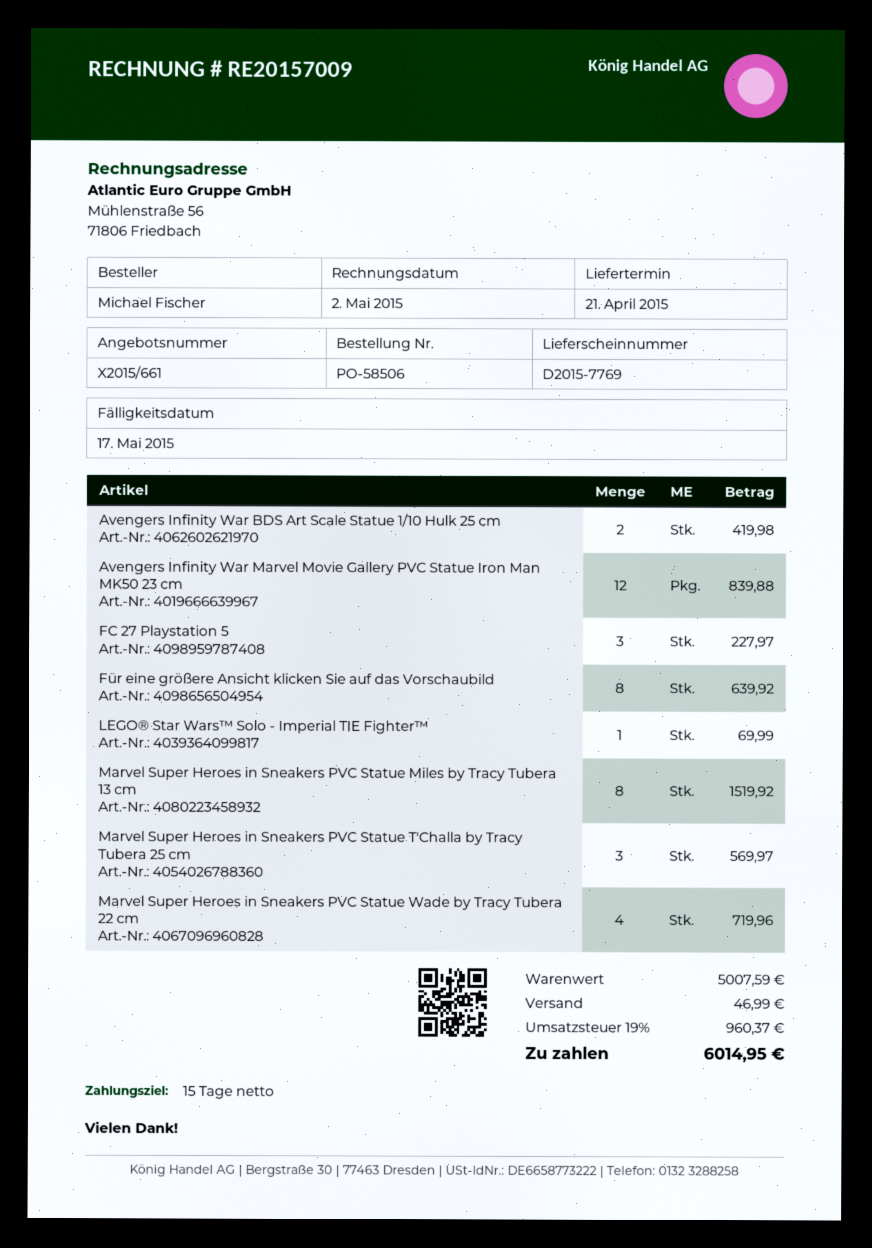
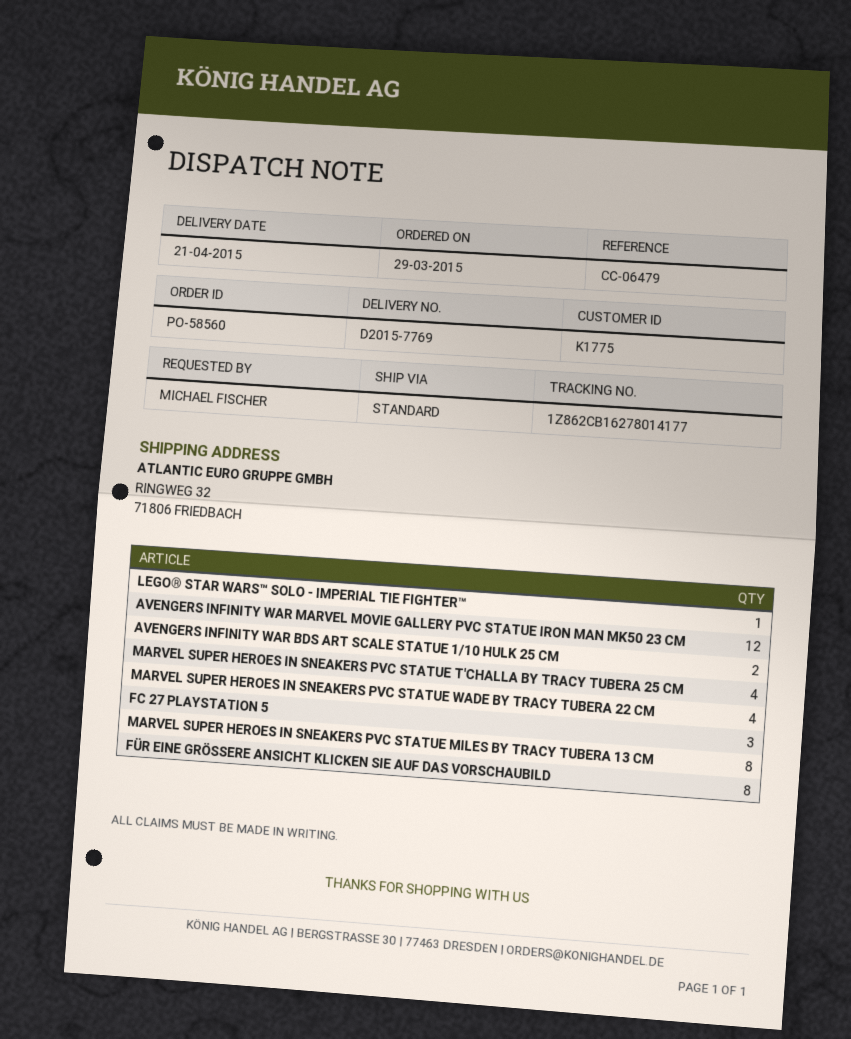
order number: PO-58506 -> PO-58560
Marvel Super Heroes in Sneakers PVC Statue T'Challa by Tracy Tubera 25 cm: 3 -> 4

